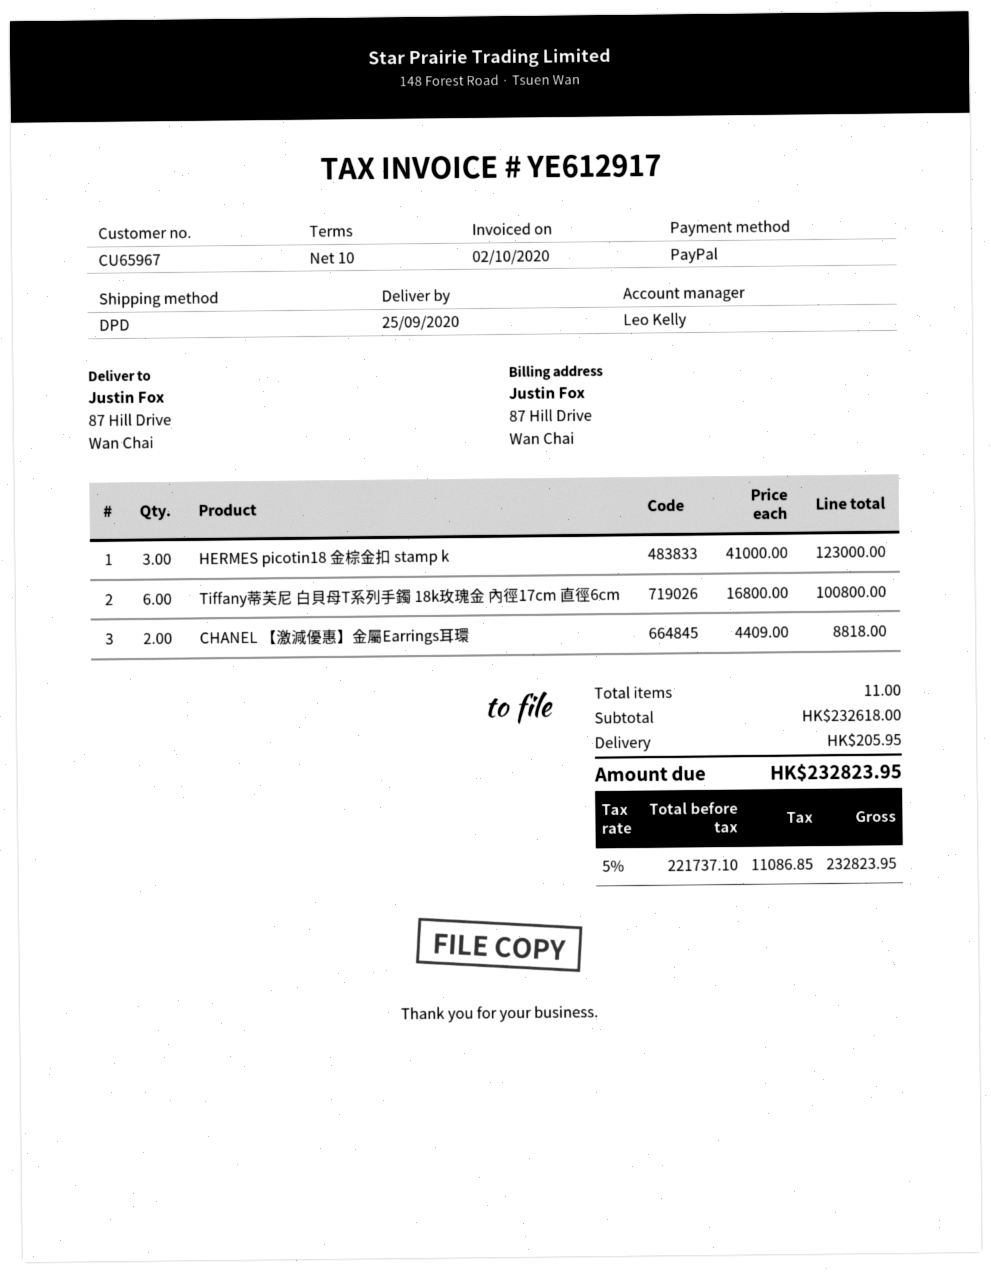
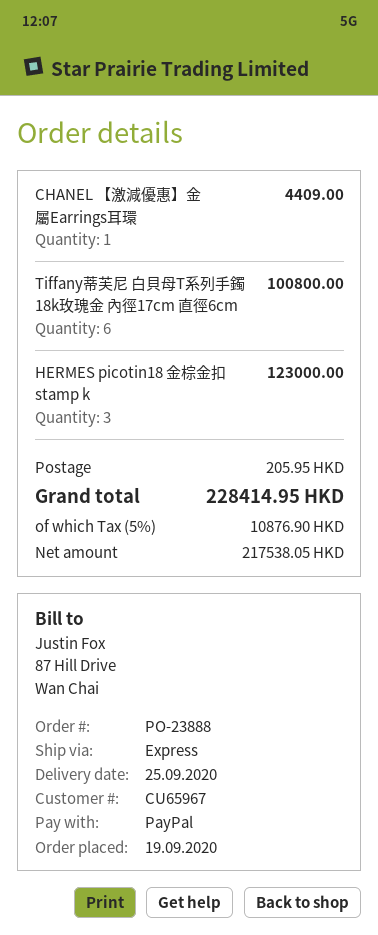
shipping method: DPD -> express
CHANEL 【激減優惠】金屬Earrings耳環: 2 for 8818.00 -> 1 for 4409.00
net: 221737.10 -> 217538.05
tax: 5% = 11086.85 -> 5% = 10876.90
total: 232823.95 -> 228414.95

